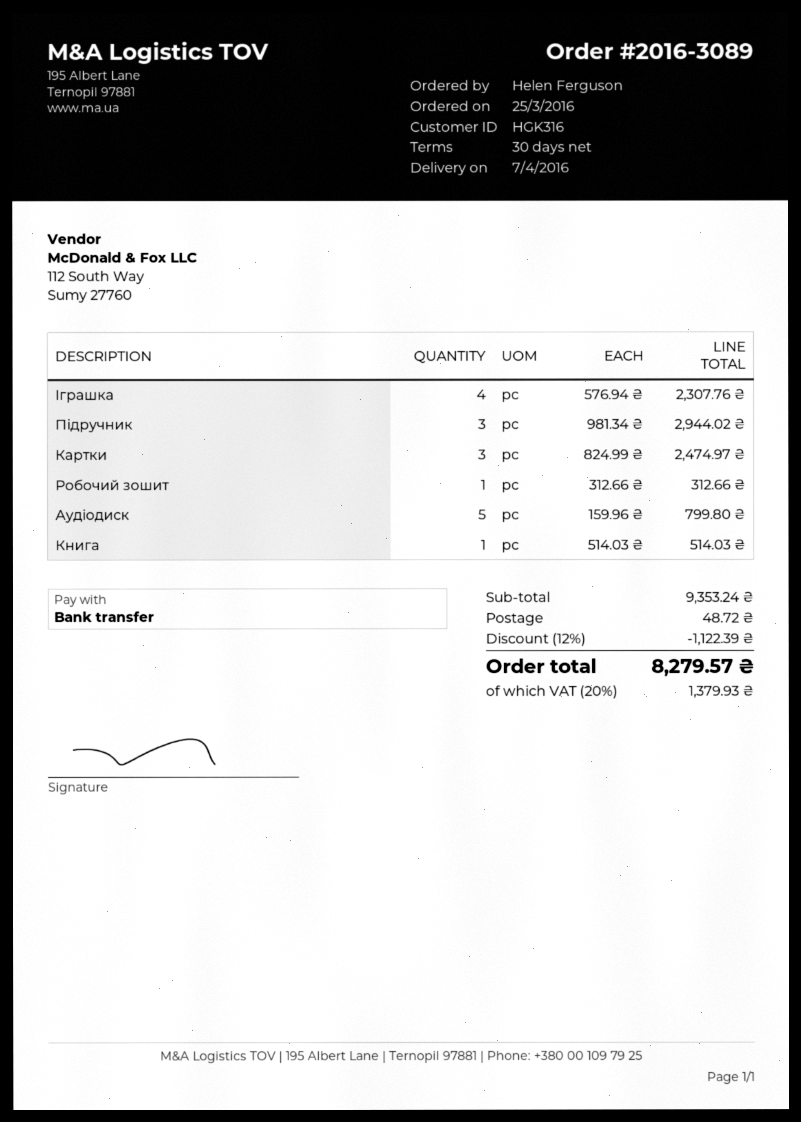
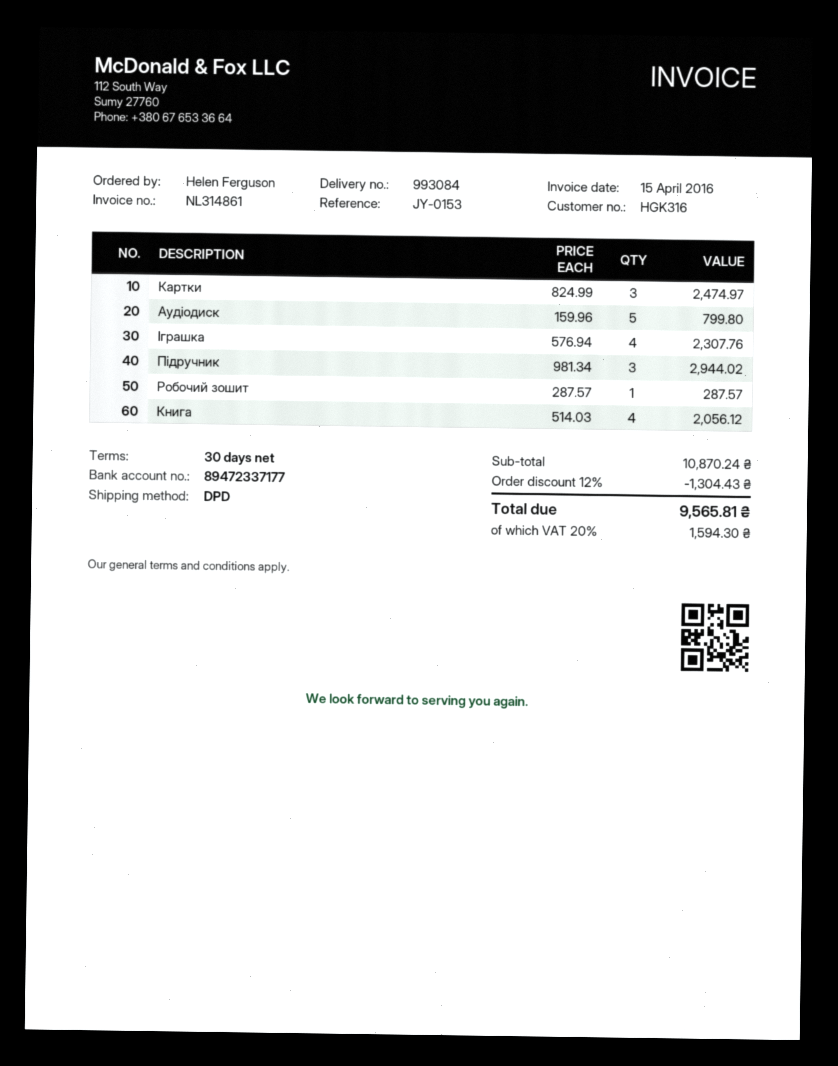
Робочий зошит: 1 x 312.66 = 312.66 -> 1 x 287.57 = 287.57
Книга: 1 x 514.03 = 514.03 -> 4 x 514.03 = 2056.12
subtotal: 9353.24 -> 10870.24
discount: 12% = 1122.39 -> 12% = 1304.43
shipping: 48.72 -> none
tax: 20% = 1379.93 -> 20% = 1594.30
total: 8279.57 -> 9565.81

